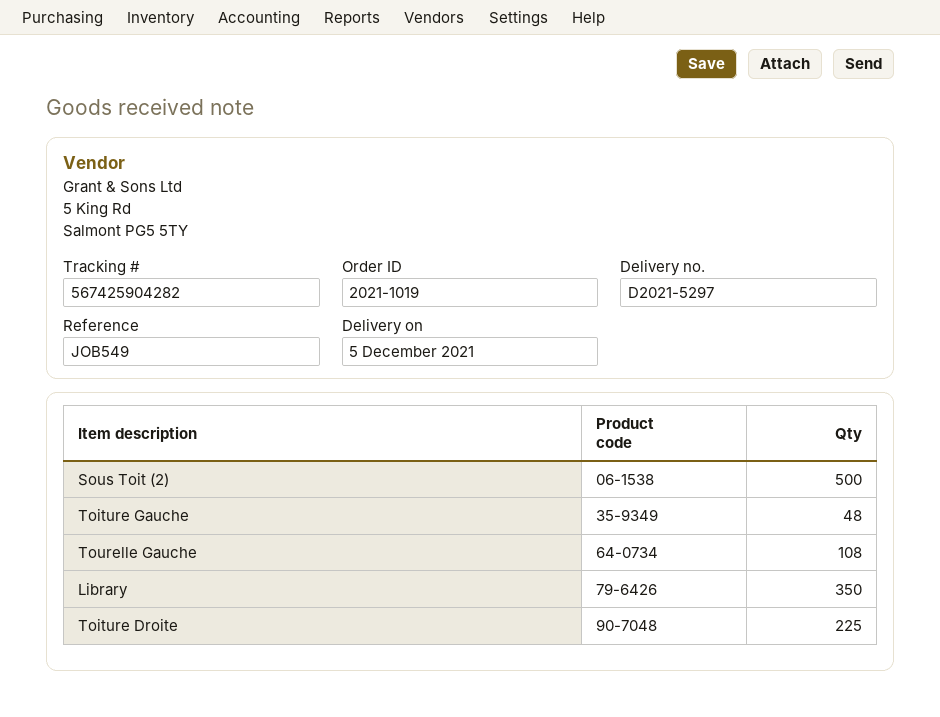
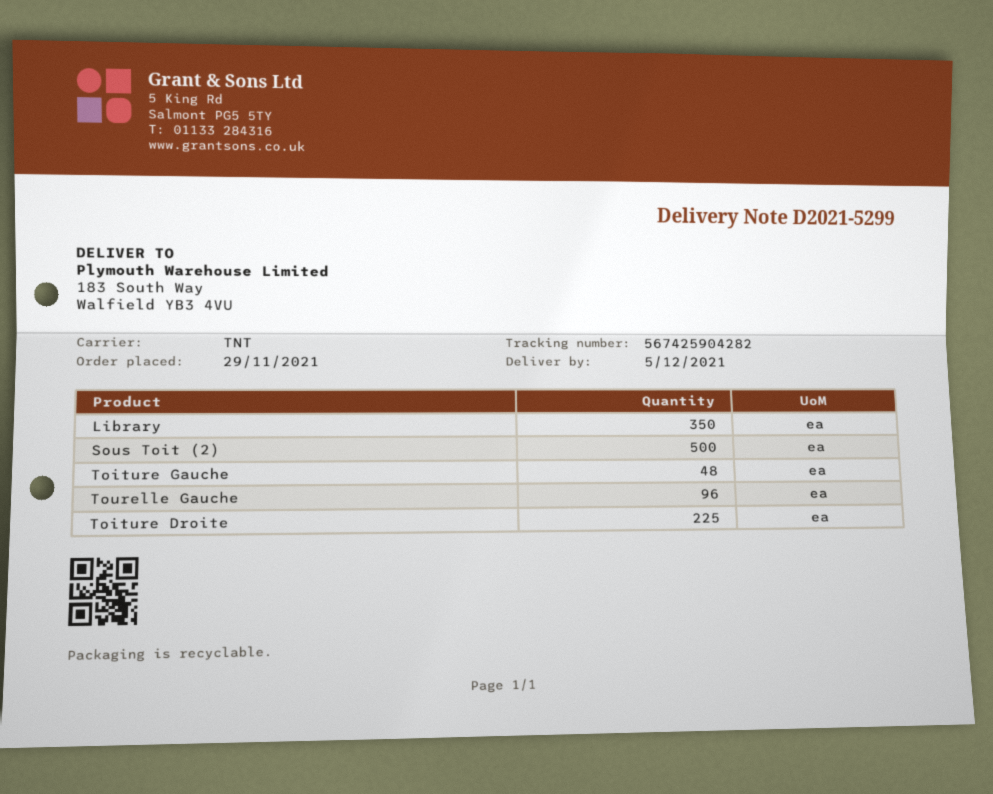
delivery note number: D2021-5297 -> D2021-5299
Tourelle Gauche: 108 -> 96

